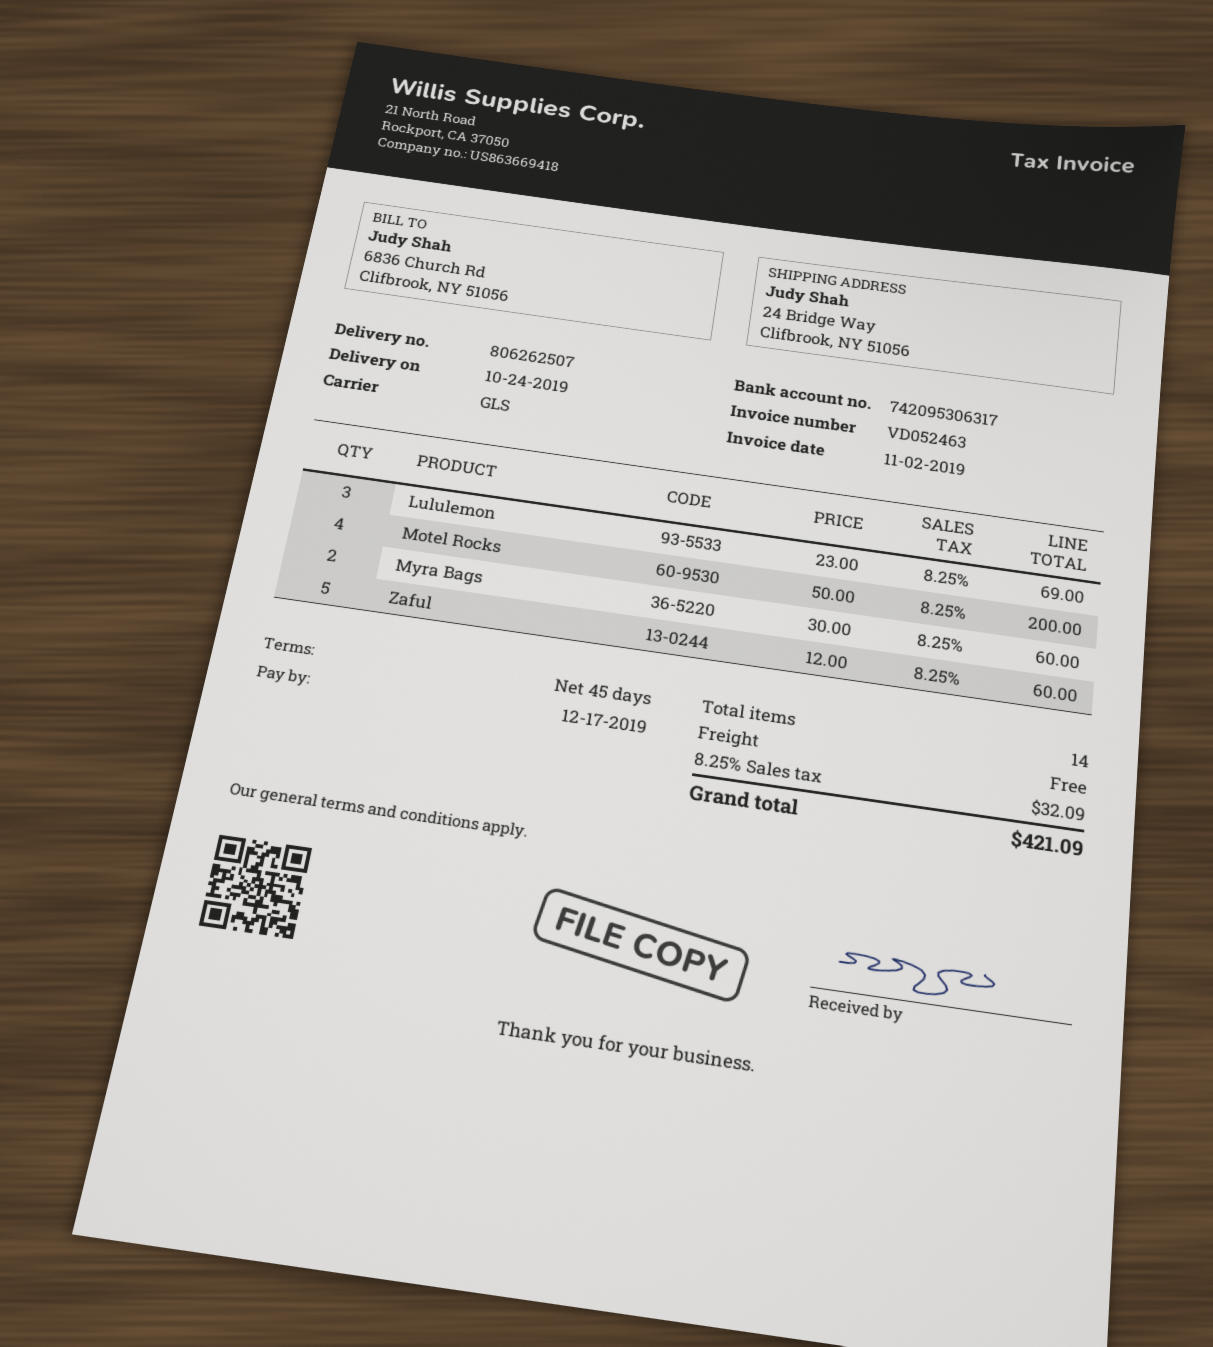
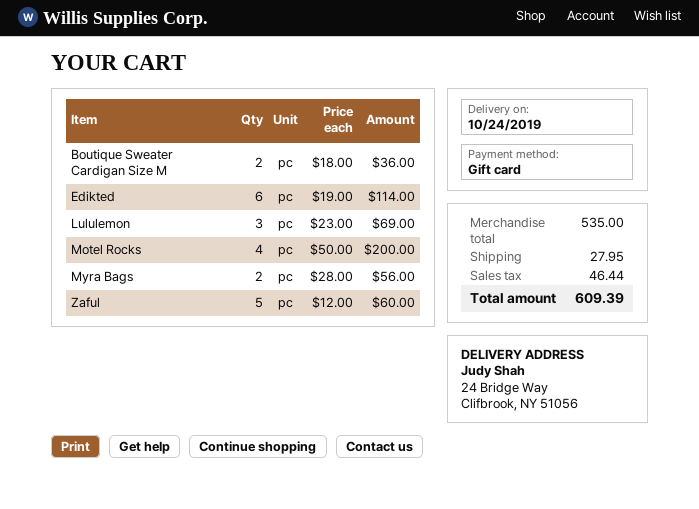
Myra Bags: 2 x 30.00 = 60.00 -> 2 x 28.00 = 56.00
Boutique Sweater Cardigan Size M: none -> 2 x 18.00 = 36.00
Edikted: none -> 6 x 19.00 = 114.00
shipping: 0.00 -> 27.95
tax: 32.09 -> 46.44
total: 421.09 -> 609.39

